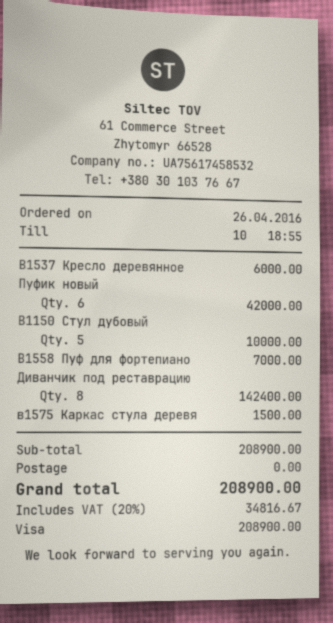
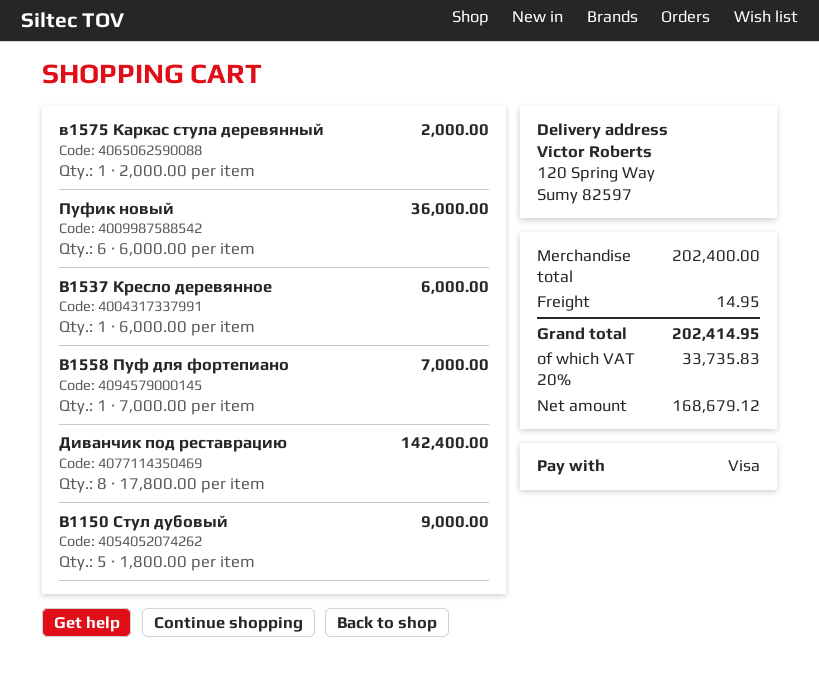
Пуфик новый: 6 for 42000.00 -> 6 for 36000.00
В1150 Стул дубовый: 5 for 10000.00 -> 5 for 9000.00
в1575 Каркас стула деревя: 1 for 1500.00 -> 1 for 2000.00
subtotal: 208900.00 -> 202400.00
shipping: 0.00 -> 14.95
tax: 20% = 34816.67 -> 20% = 33735.83
total: 208900.00 -> 202414.95

